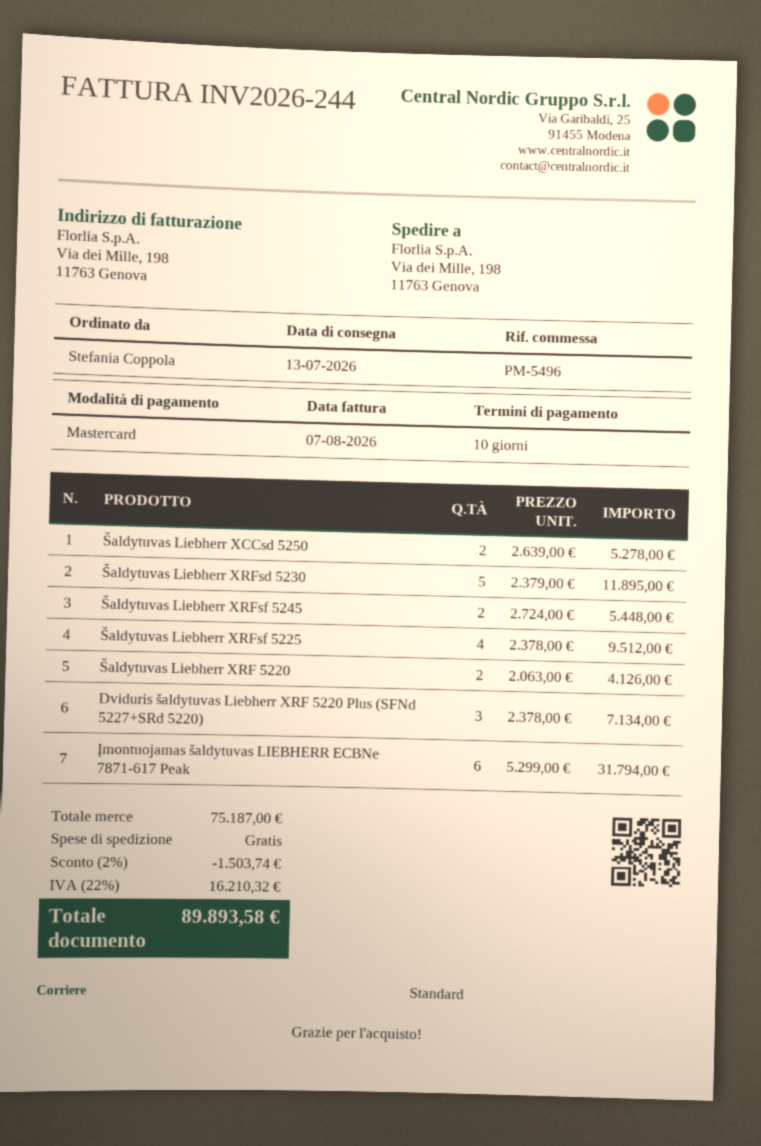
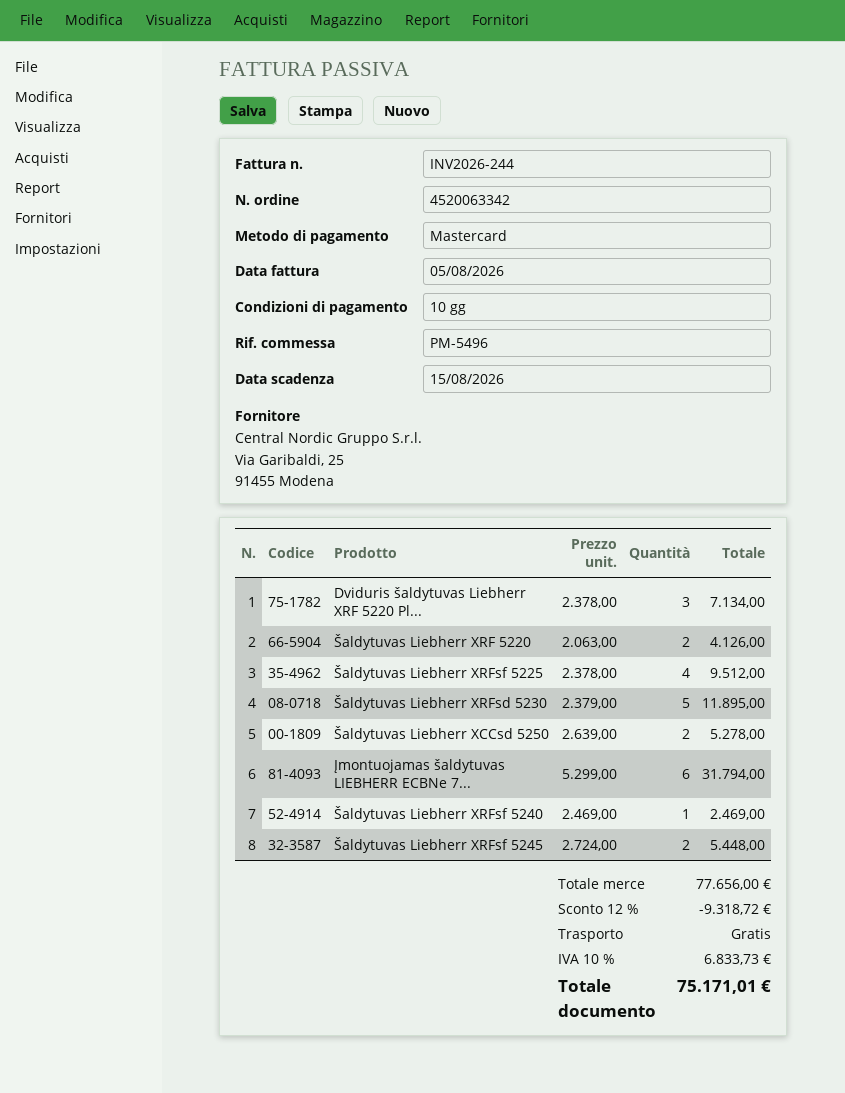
invoice date: 2026-08-07 -> 2026-08-05
Šaldytuvas Liebherr XRFsf 5240: none -> 1 x 2469.00 = 2469.00
subtotal: 75187.00 -> 77656.00
discount: 2% = 1503.74 -> 12% = 9318.72
tax: 22% = 16210.32 -> 10% = 6833.73
total: 89893.58 -> 75171.01

